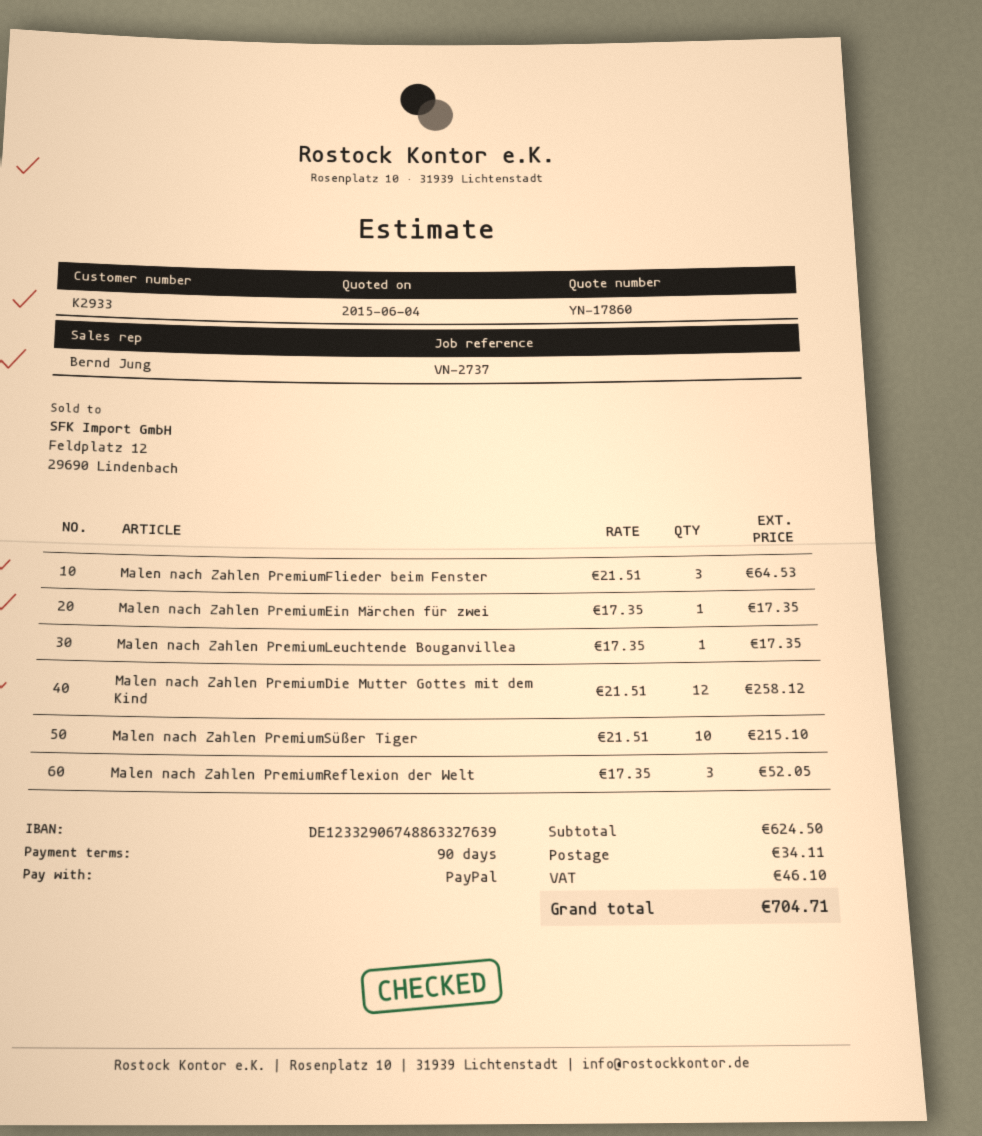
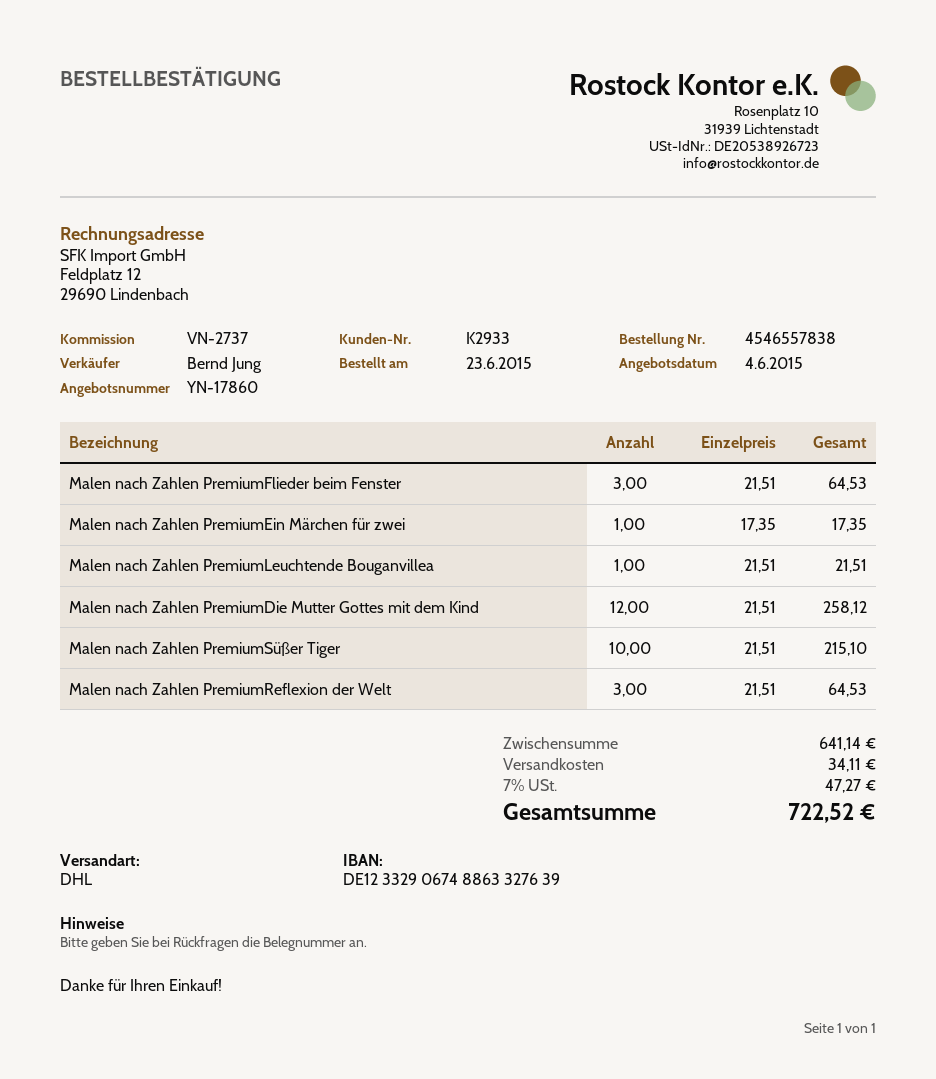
Malen nach Zahlen PremiumLeuchtende Bouganvillea: 1 x 17.35 = 17.35 -> 1 x 21.51 = 21.51
Malen nach Zahlen PremiumReflexion der Welt: 3 x 17.35 = 52.05 -> 3 x 21.51 = 64.53
subtotal: 624.50 -> 641.14
tax: 46.10 -> 47.27
total: 704.71 -> 722.52

